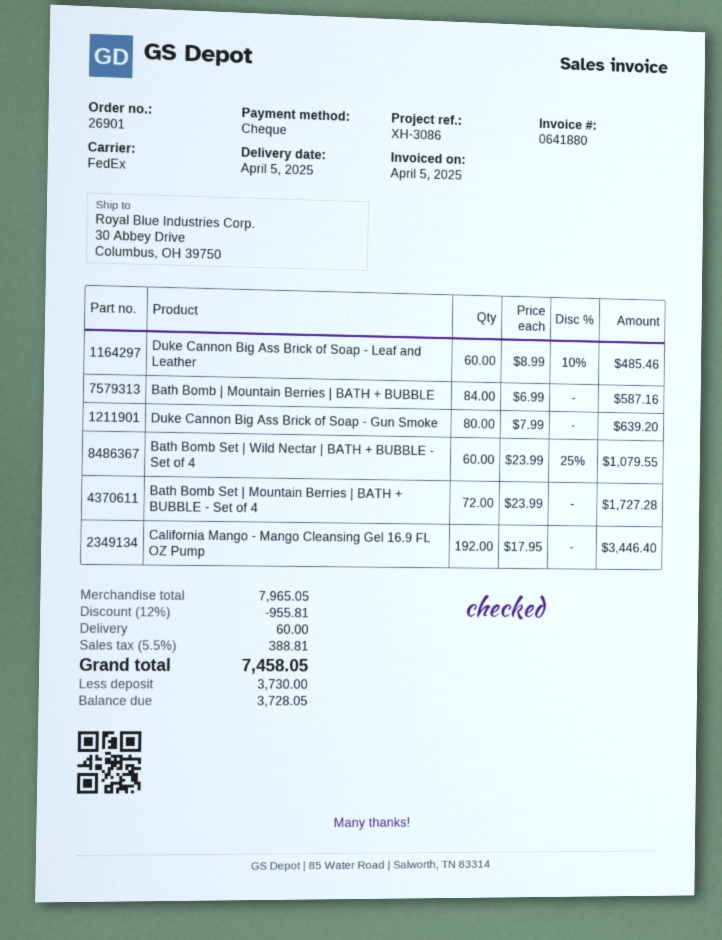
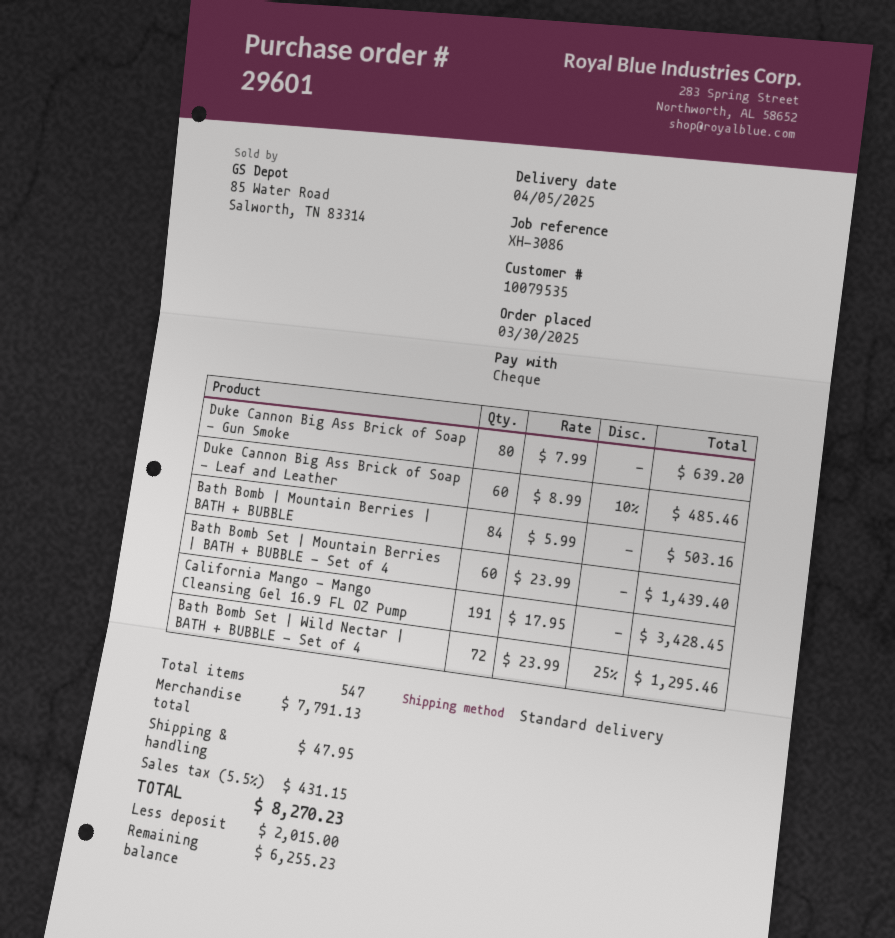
order number: 26901 -> 29601
shipping method: FedEx -> standard
Bath Bomb | Mountain Berries | BATH + BUBBLE: 84 x 6.99 = 587.16 -> 84 x 5.99 = 503.16
Bath Bomb Set | Wild Nectar | BATH + BUBBLE - Set of 4: 60 x 23.99 - 25% = 1079.55 -> 72 x 23.99 - 25% = 1295.46
Bath Bomb Set | Mountain Berries | BATH + BUBBLE - Set of 4: 72 x 23.99 = 1727.28 -> 60 x 23.99 = 1439.40
California Mango - Mango Cleansing Gel 16.9 FL OZ Pump: 192 x 17.95 = 3446.40 -> 191 x 17.95 = 3428.45
subtotal: 7965.05 -> 7791.13
discount: 12% = 955.81 -> none
shipping: 60.00 -> 47.95
tax: 5.5% = 388.81 -> 5.5% = 431.15
total: 7458.05 -> 8270.23
deposit: 3730.00 -> 2015.00
balance: 3728.05 -> 6255.23

